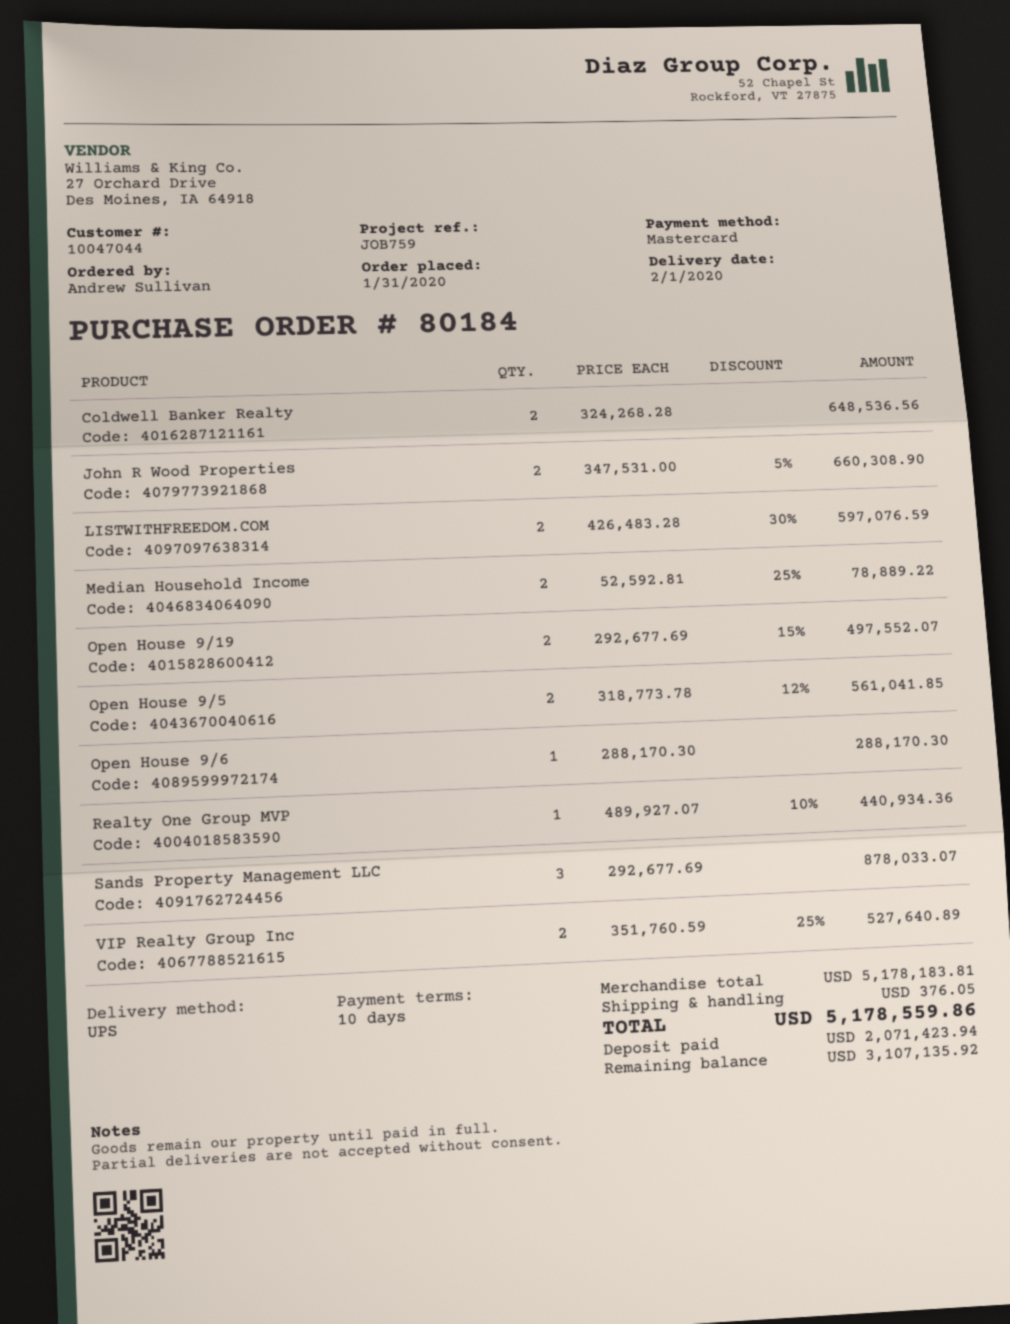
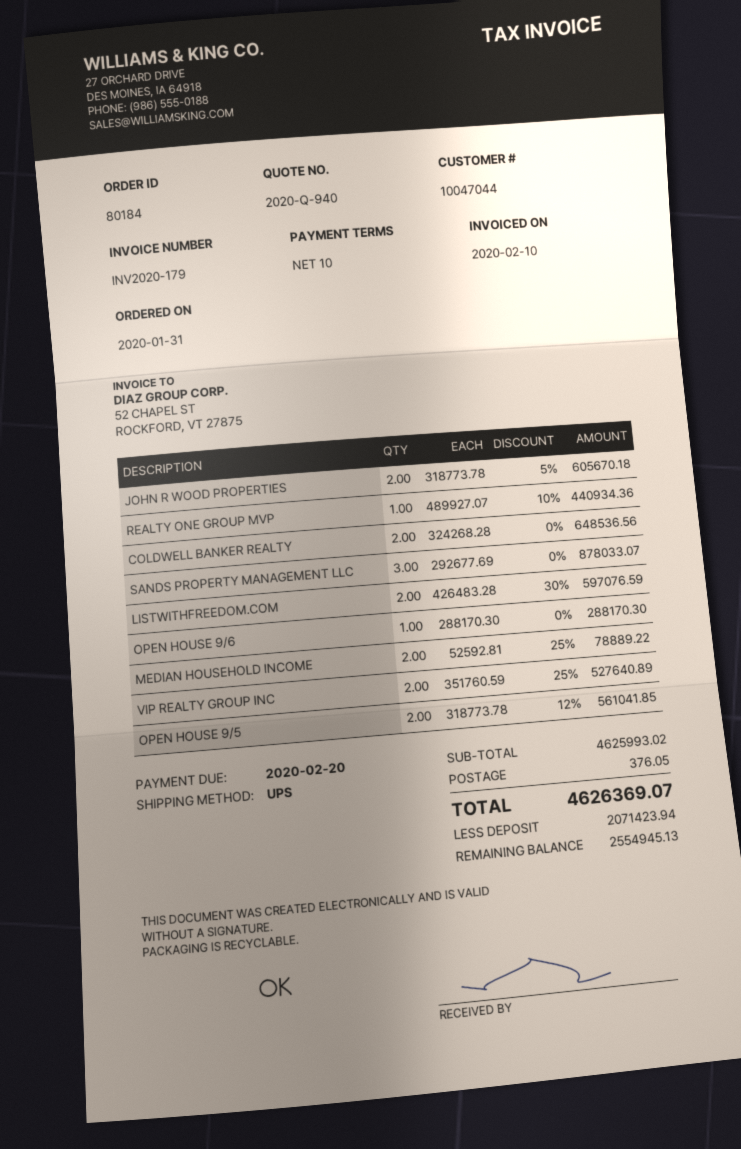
John R Wood Properties: 2 x 347531.00 - 5% = 660308.90 -> 2 x 318773.78 - 5% = 605670.18
Open House 9/19: 2 x 292677.69 - 15% = 497552.07 -> none
subtotal: 5178183.81 -> 4625993.02
total: 5178559.86 -> 4626369.07
balance: 3107135.92 -> 2554945.13

